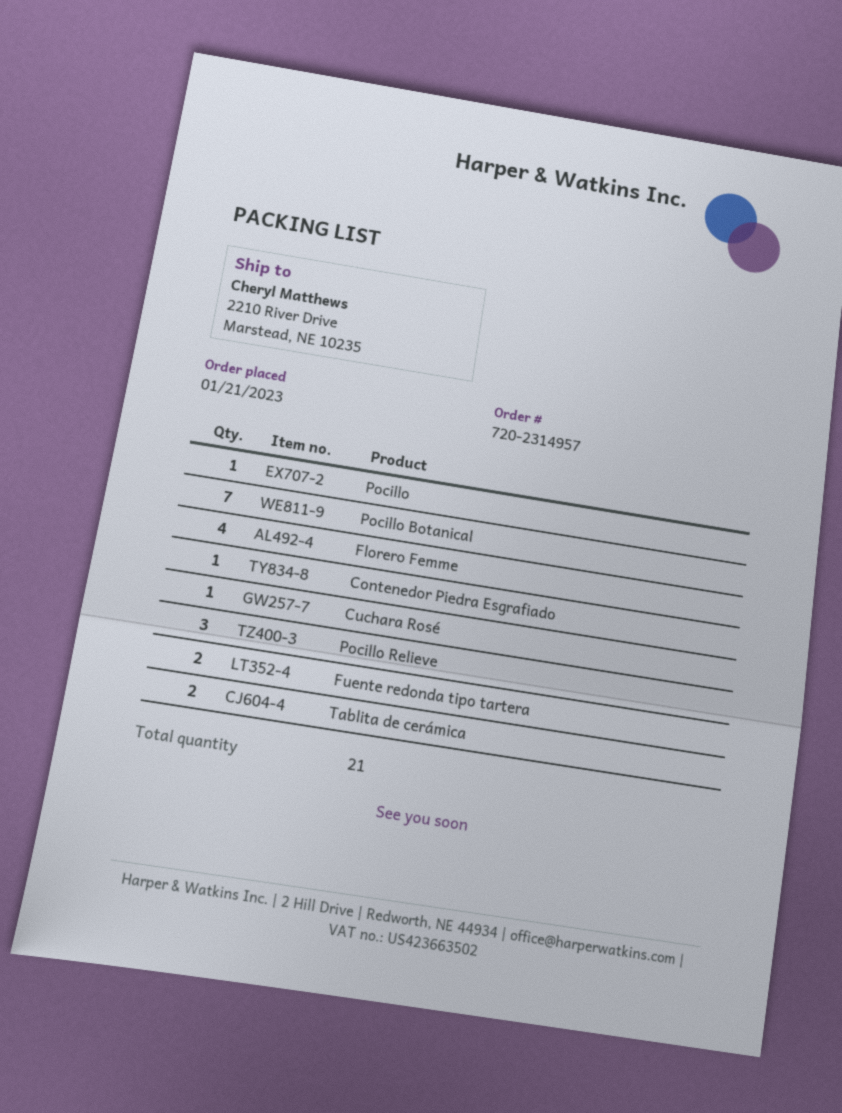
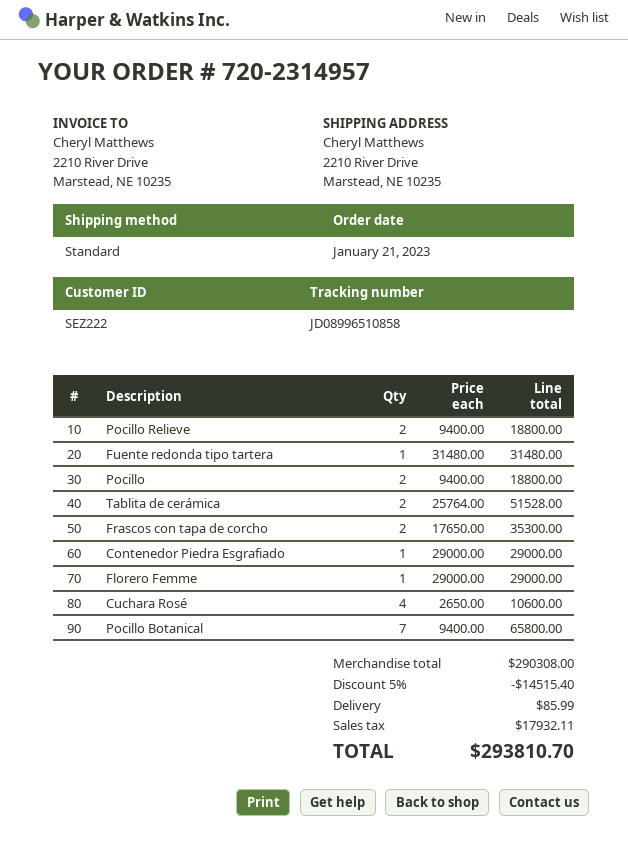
Pocillo: 1 -> 2
Florero Femme: 4 -> 1
Cuchara Rosé: 1 -> 4
Pocillo Relieve: 3 -> 2
Fuente redonda tipo tartera: 2 -> 1
Frascos con tapa de corcho: none -> 2

